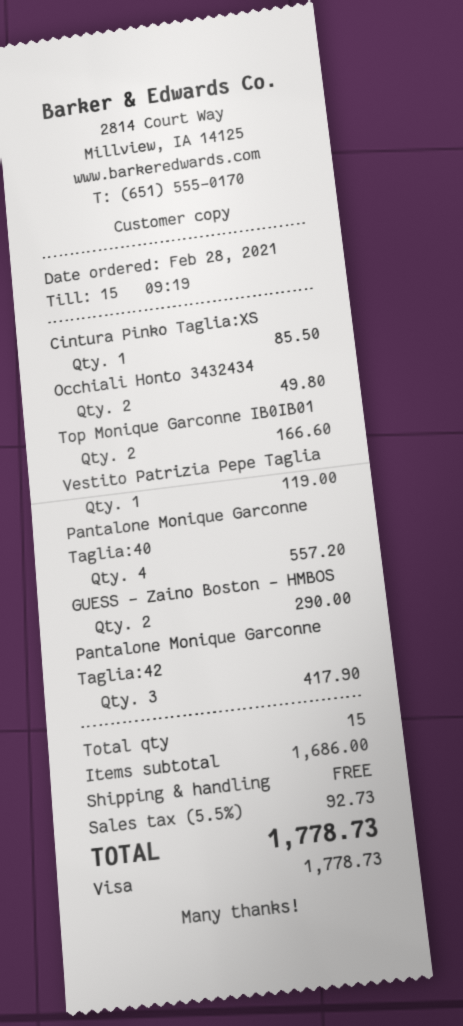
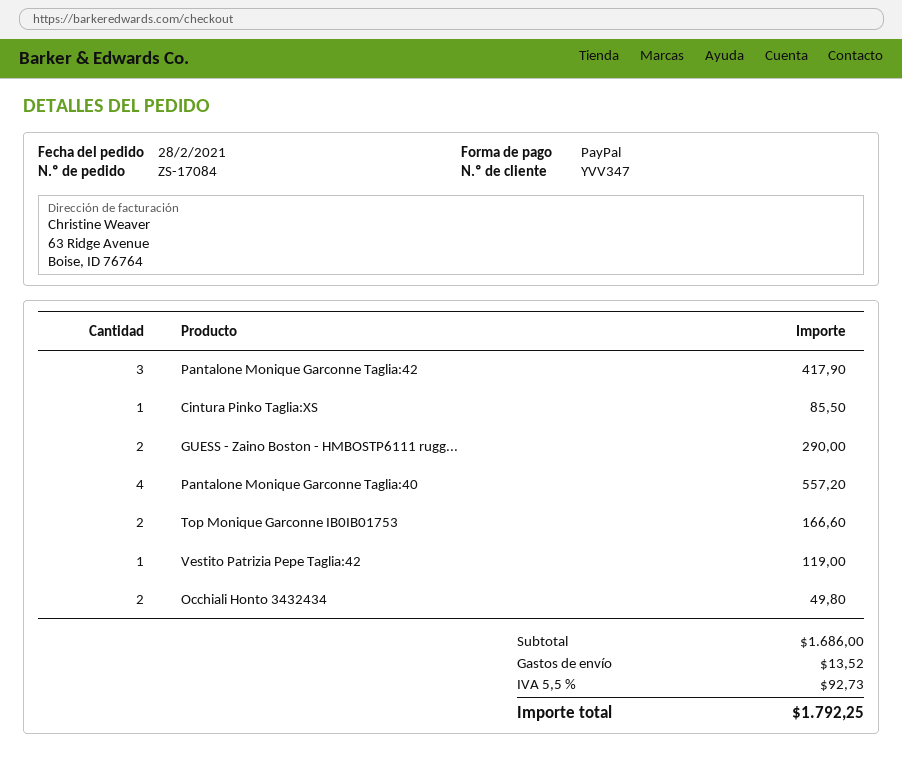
payment method: Visa -> PayPal
shipping: 0.00 -> 13.52
total: 1778.73 -> 1792.25

